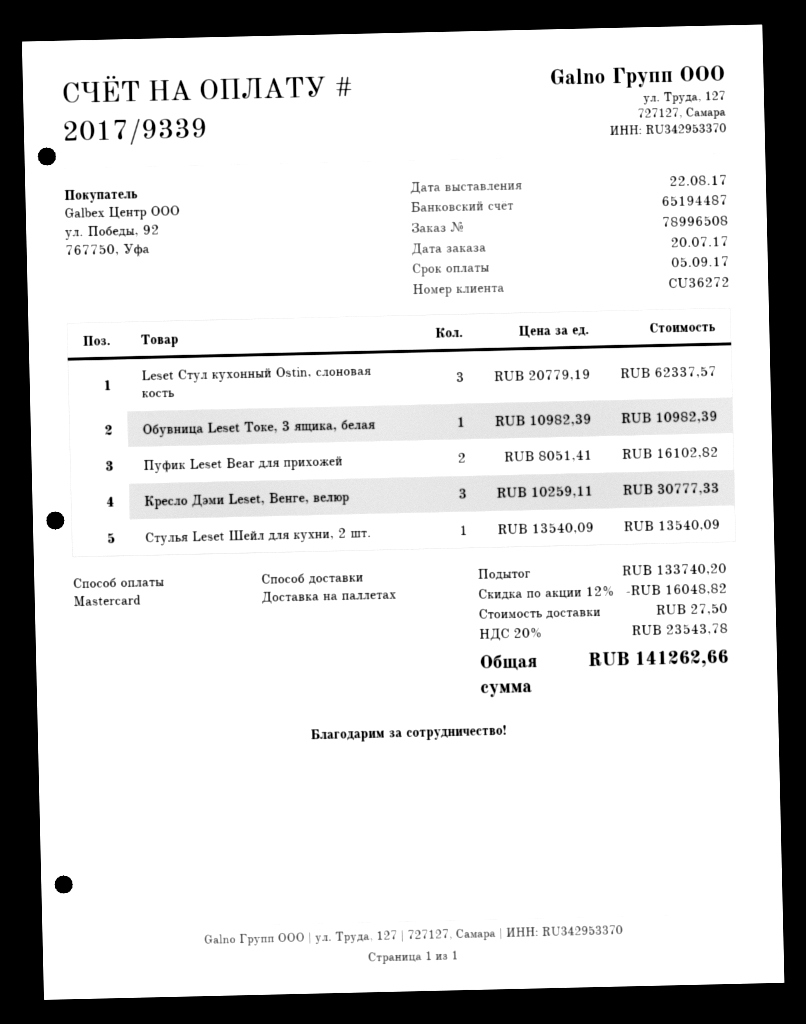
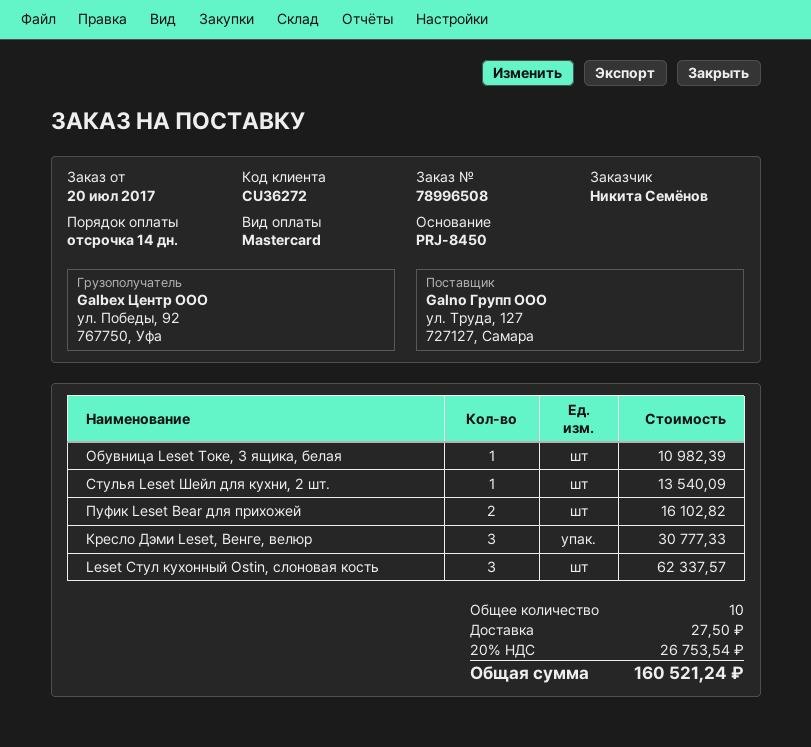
discount: 12% = 16048.82 -> none
tax: 20% = 23543.78 -> 20% = 26753.54
total: 141262.66 -> 160521.24

